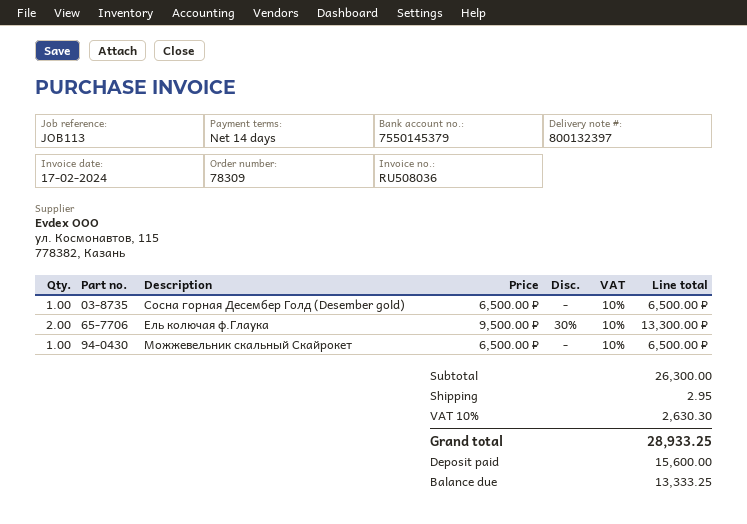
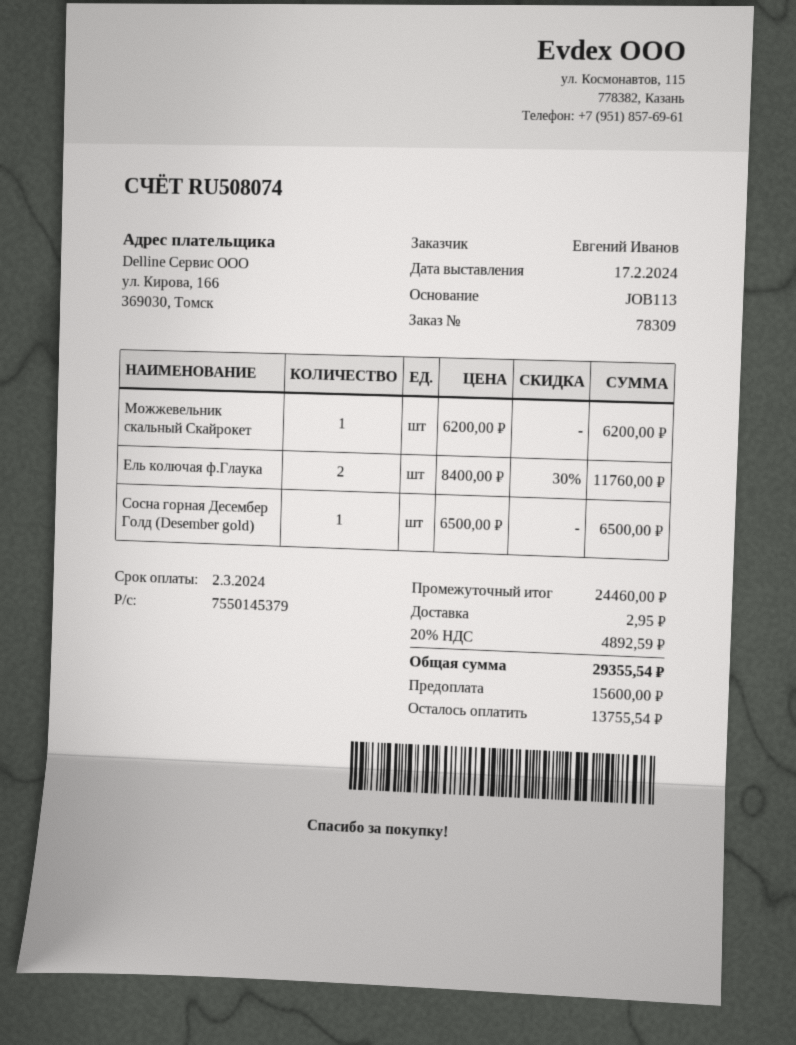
invoice number: RU508036 -> RU508074
Ель колючая ф.Глаука: 2 x 9500.00 - 30% = 13300.00 -> 2 x 8400.00 - 30% = 11760.00
Можжевельник скальный Скайрокет: 1 x 6500.00 = 6500.00 -> 1 x 6200.00 = 6200.00
subtotal: 26300.00 -> 24460.00
tax: 10% = 2630.30 -> 20% = 4892.59
total: 28933.25 -> 29355.54
balance: 13333.25 -> 13755.54

